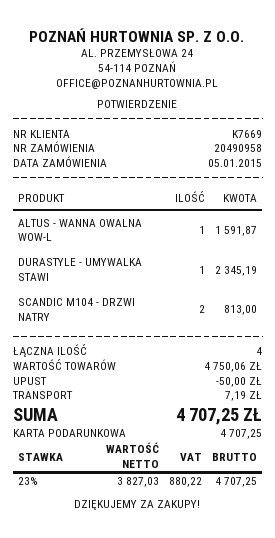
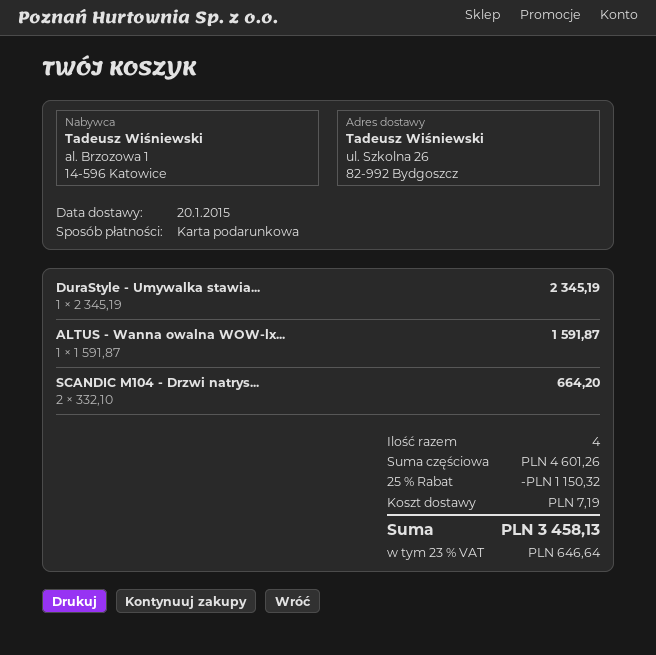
SCANDIC M104 - DRZWI NATRY: 2 for 813.00 -> 2 for 664.20
subtotal: 4750.06 -> 4601.26
discount: 50.00 -> 1150.32
tax: 23% = 880.22 -> 23% = 646.64
total: 4707.25 -> 3458.13

